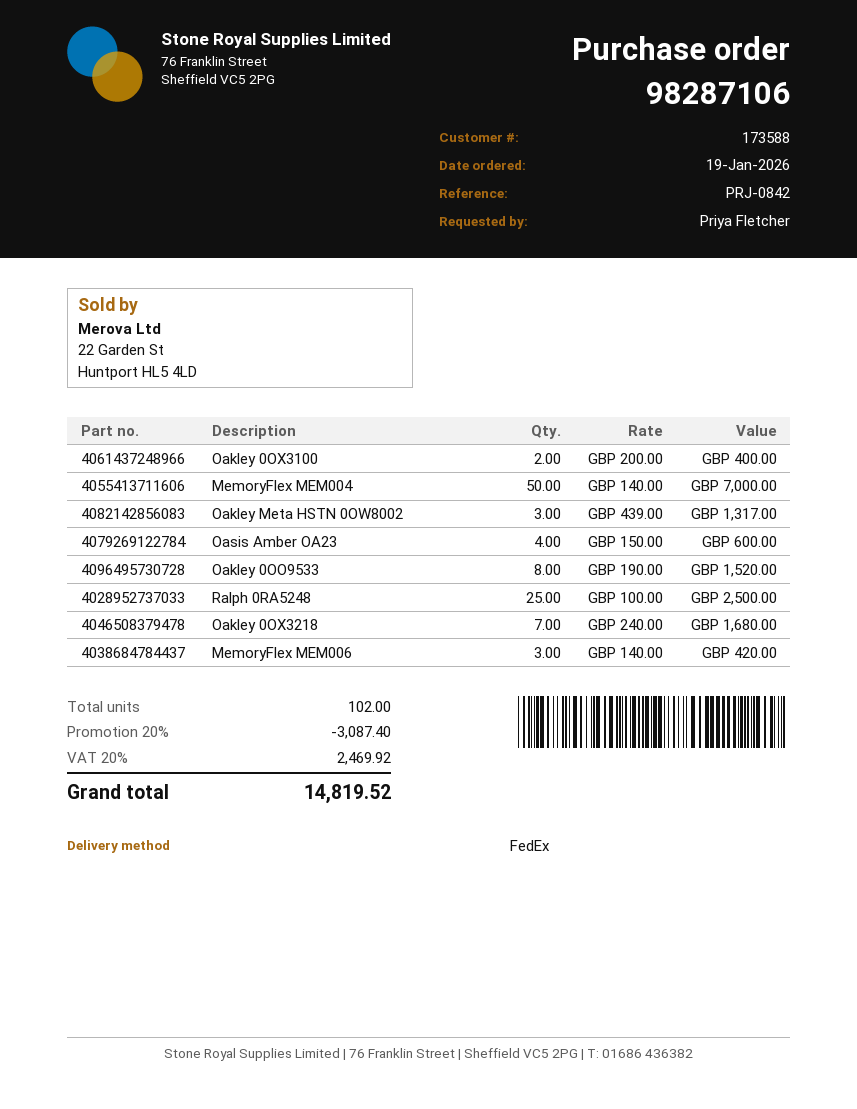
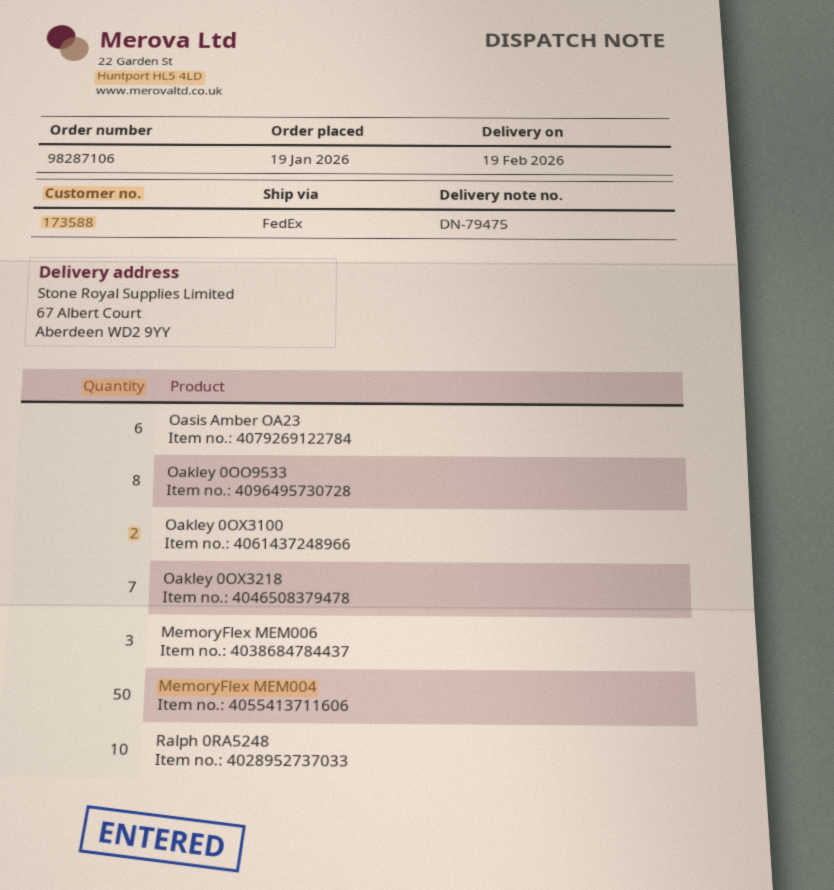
Oakley Meta HSTN 0OW8002: 3 -> none
Oasis Amber OA23: 4 -> 6
Ralph 0RA5248: 25 -> 10

